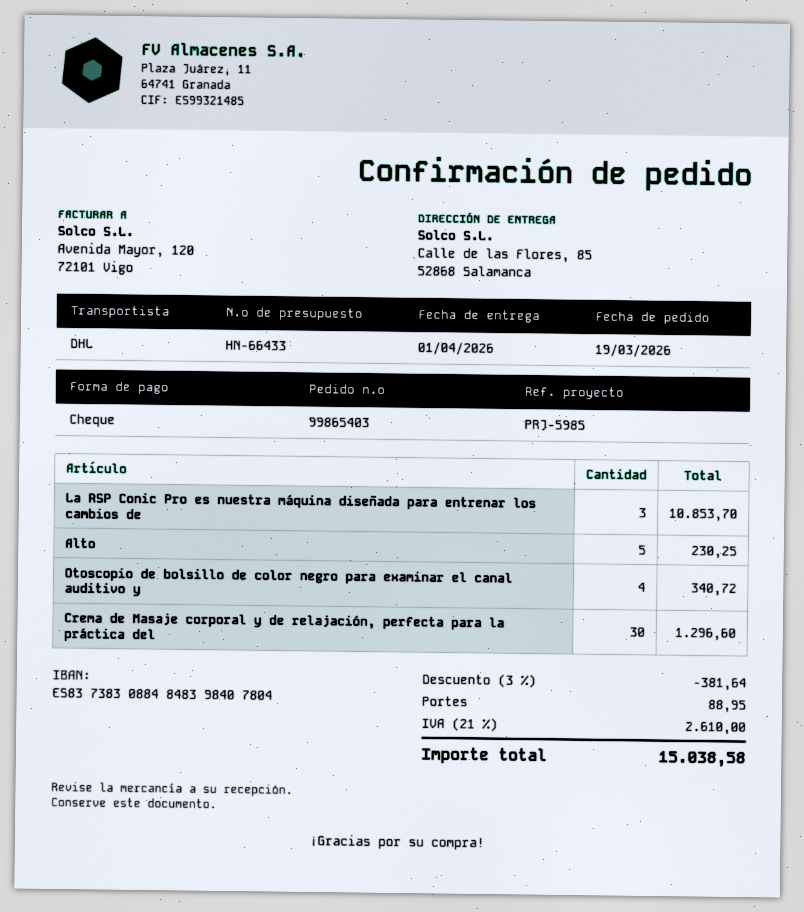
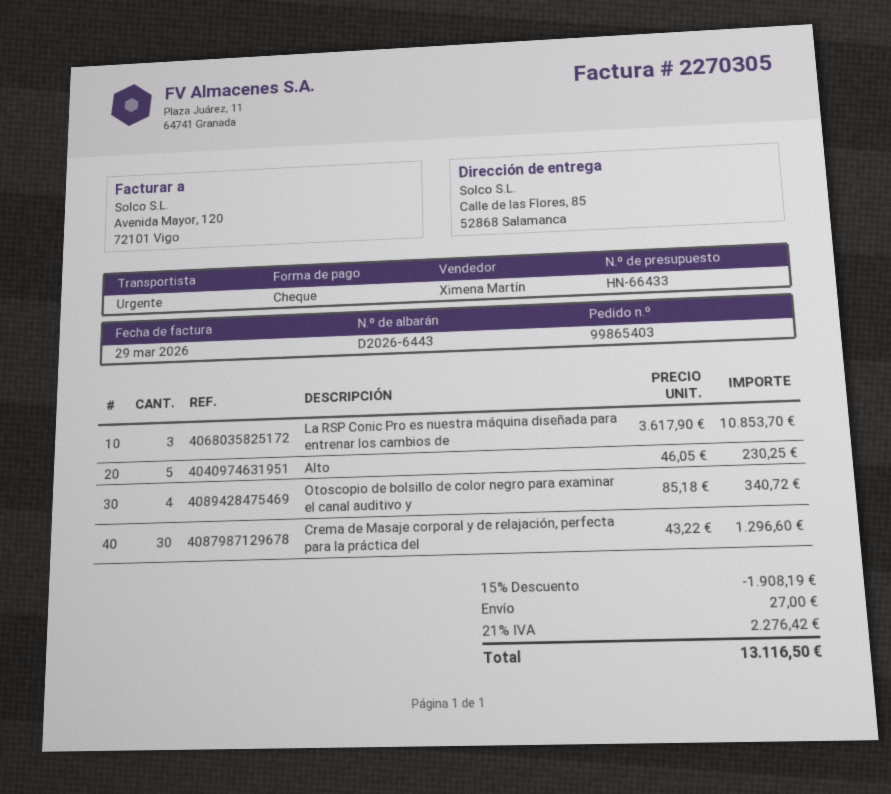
shipping method: DHL -> express
discount: 3% = 381.64 -> 15% = 1908.19
shipping: 88.95 -> 27.00
tax: 21% = 2610.00 -> 21% = 2276.42
total: 15038.58 -> 13116.50

